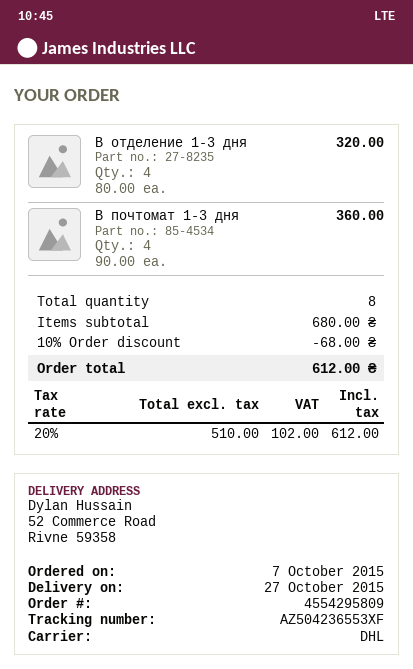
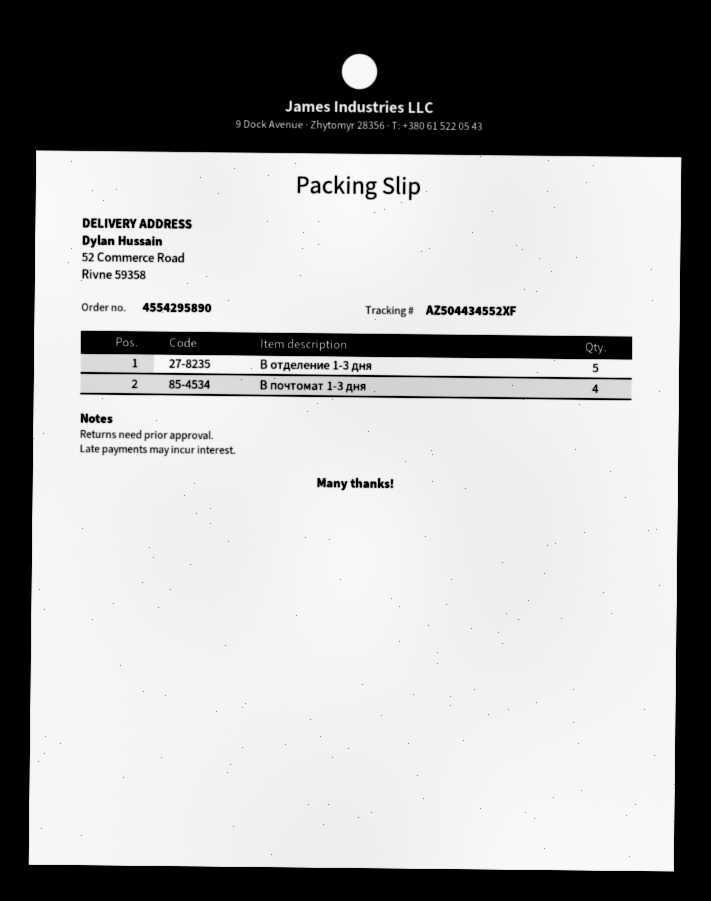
order number: 4554295809 -> 4554295890
tracking number: AZ504236553XF -> AZ504434552XF
В отделение 1-3 дня: 4 -> 5

